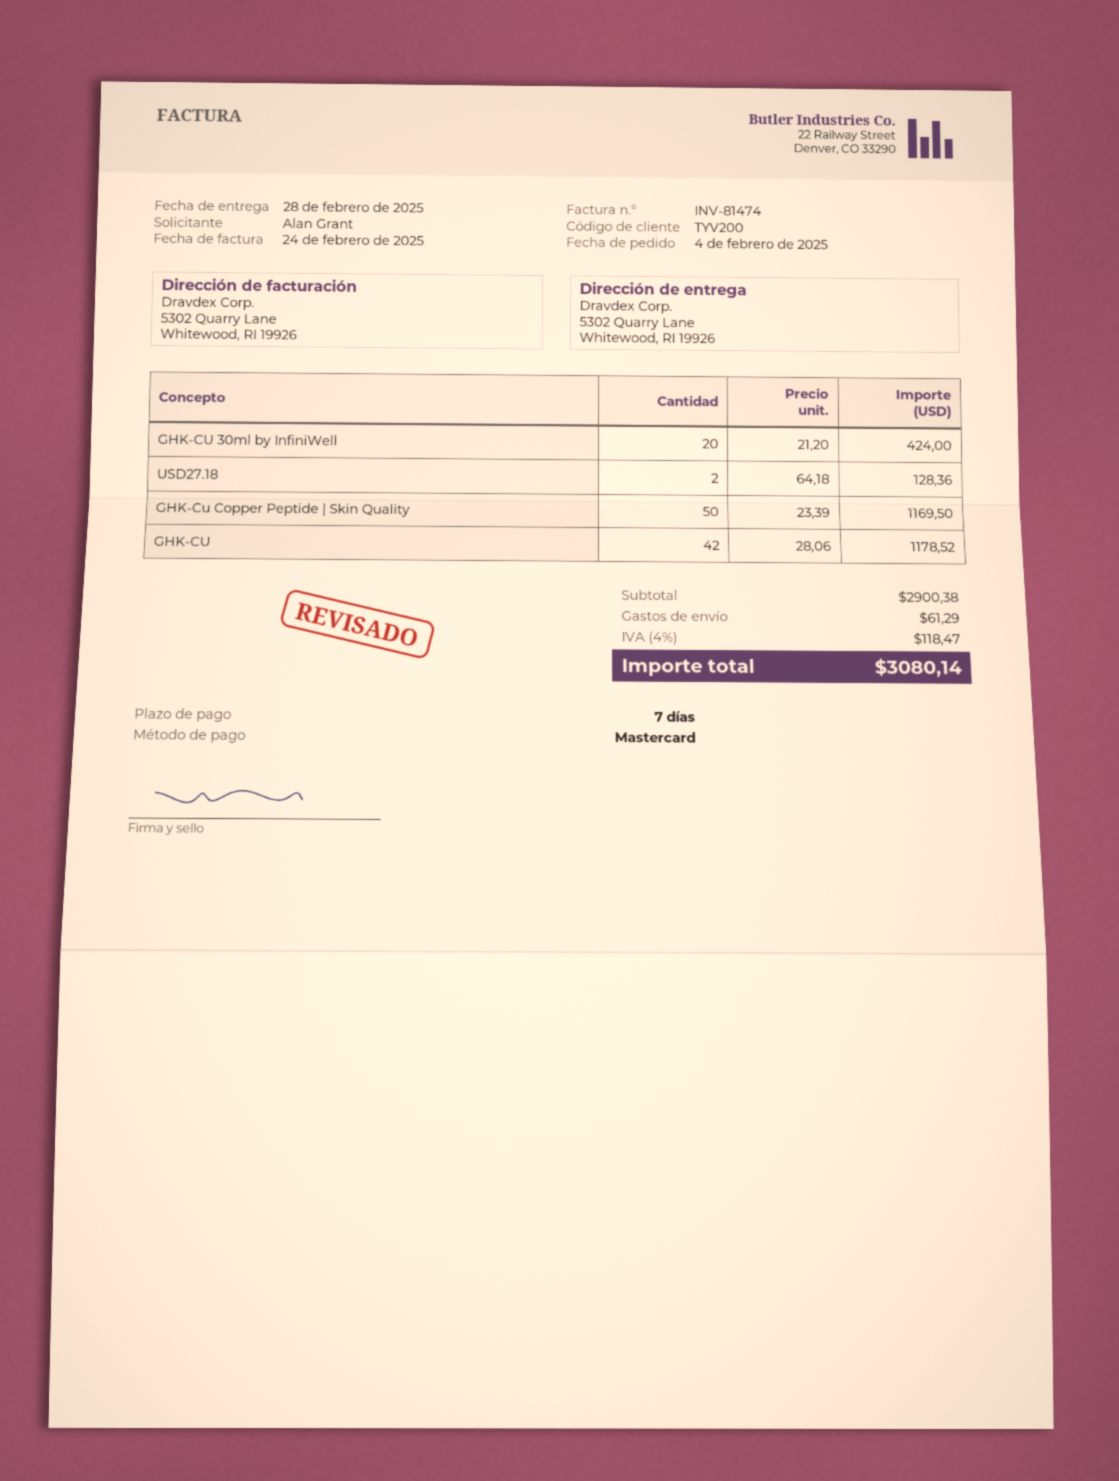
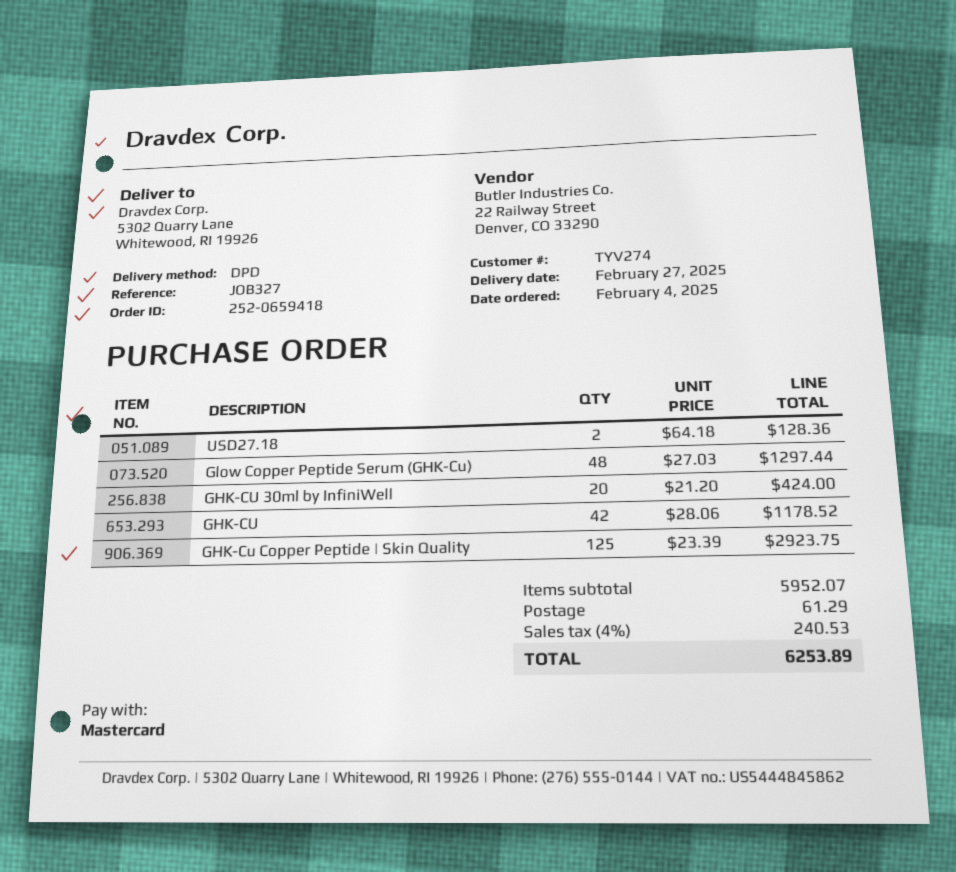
delivery date: 2025-02-28 -> 2025-02-27
customer number: TYV200 -> TYV274
GHK-Cu Copper Peptide | Skin Quality: 50 x 23.39 = 1169.50 -> 125 x 23.39 = 2923.75
Glow Copper Peptide Serum (GHK-Cu): none -> 48 x 27.03 = 1297.44
subtotal: 2900.38 -> 5952.07
tax: 4% = 118.47 -> 4% = 240.53
total: 3080.14 -> 6253.89

